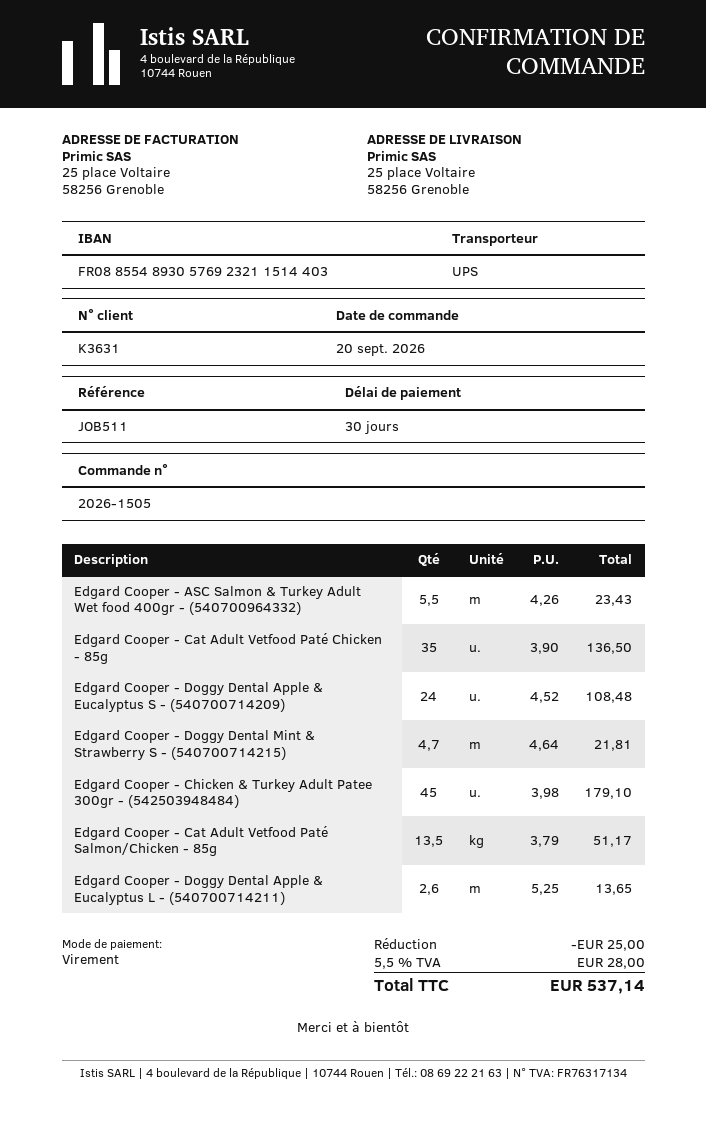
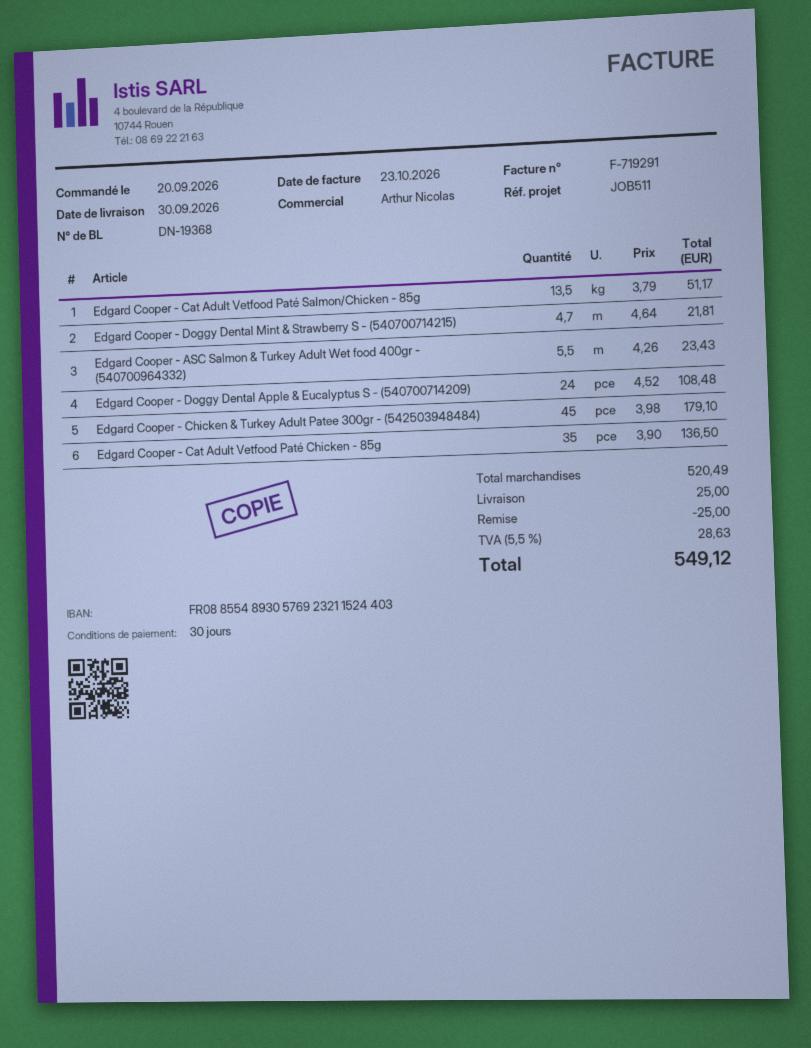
bank account: FR0885548930576923211514403 -> FR0885548930576923211524403
Edgard Cooper - Doggy Dental Apple & Eucalyptus L - (540700714211): 2.6 x 5.25 = 13.65 -> none
shipping: none -> 25.00
tax: 5.5% = 28.00 -> 5.5% = 28.63
total: 537.14 -> 549.12

